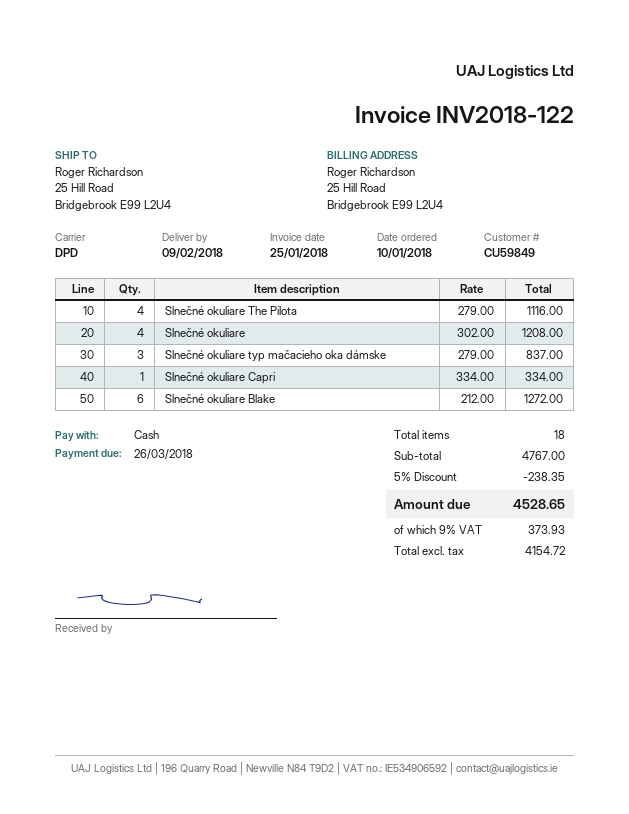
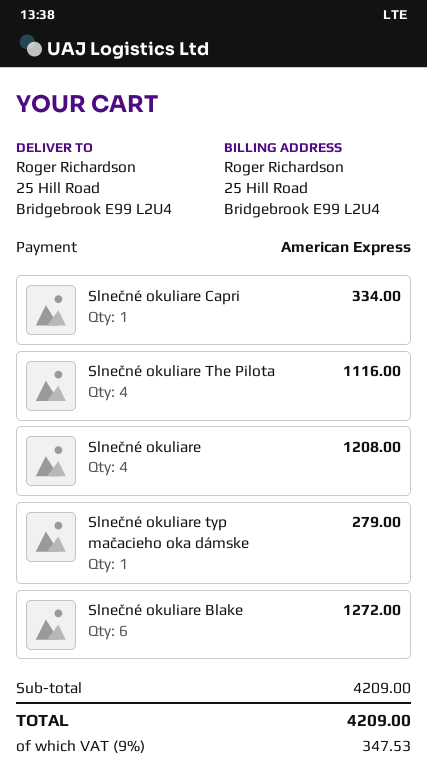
payment method: cash -> American Express
Slnečné okuliare typ mačacieho oka dámske: 3 for 837.00 -> 1 for 279.00
subtotal: 4767.00 -> 4209.00
discount: 5% = 238.35 -> none
tax: 9% = 373.93 -> 9% = 347.53
total: 4528.65 -> 4209.00

